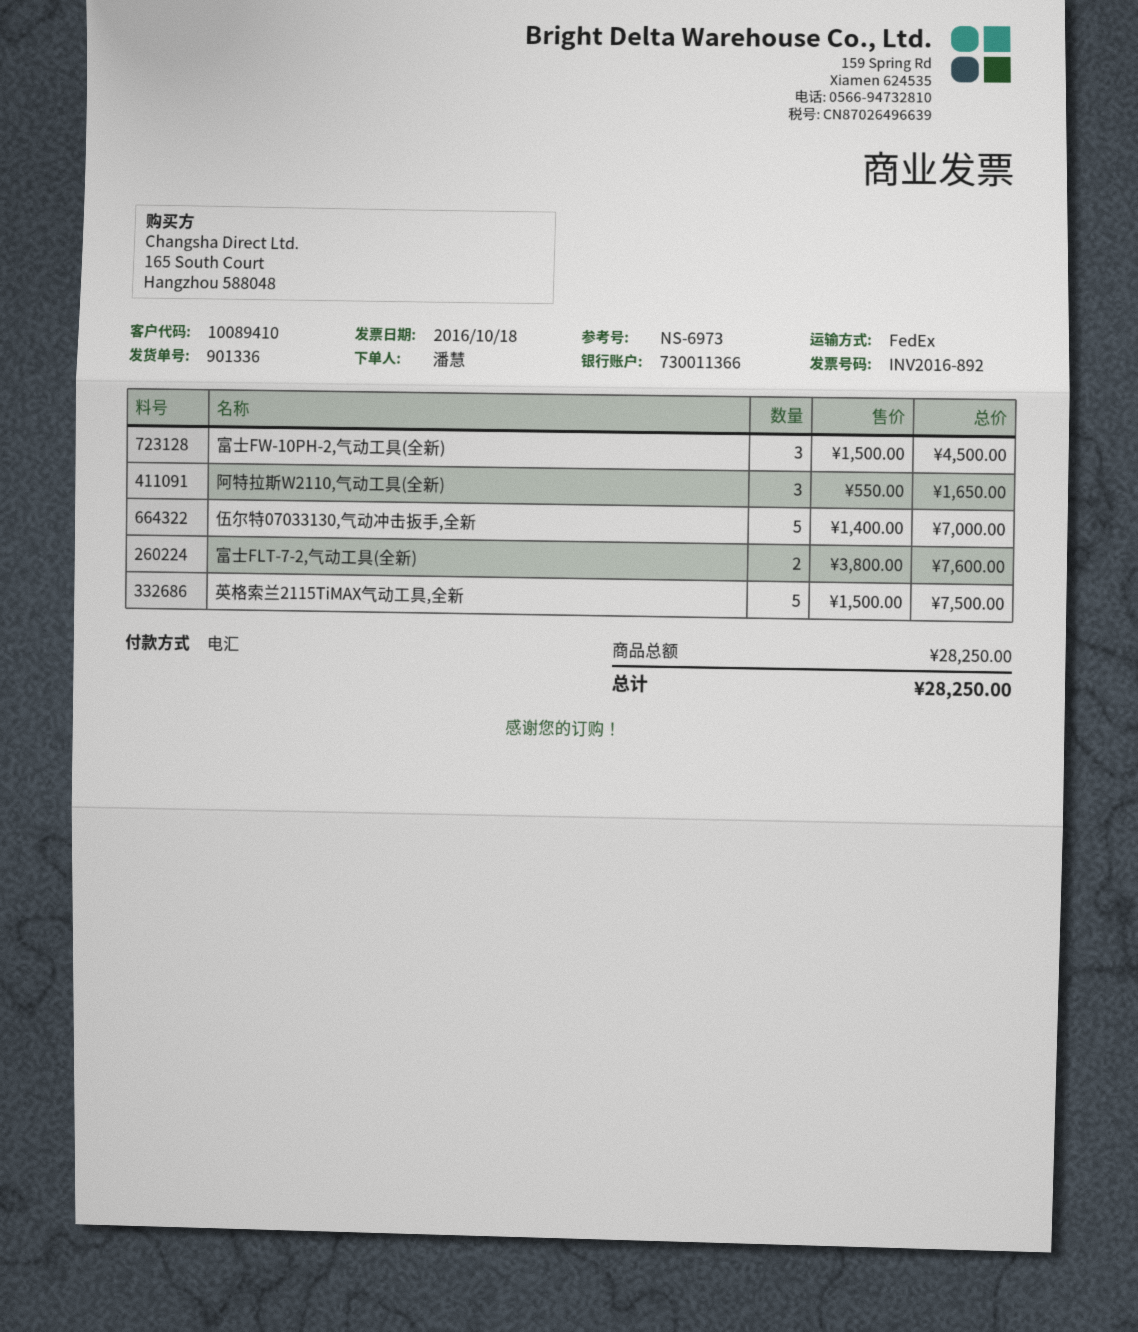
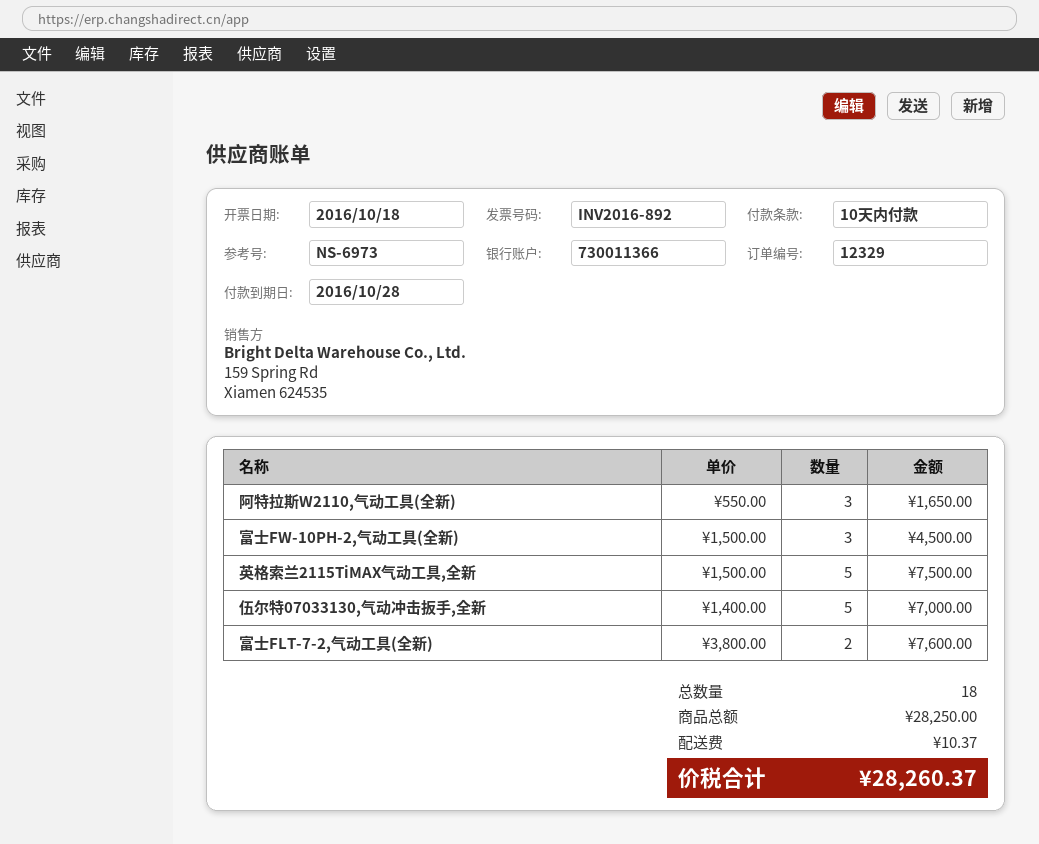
shipping: none -> 10.37
total: 28250.00 -> 28260.37

